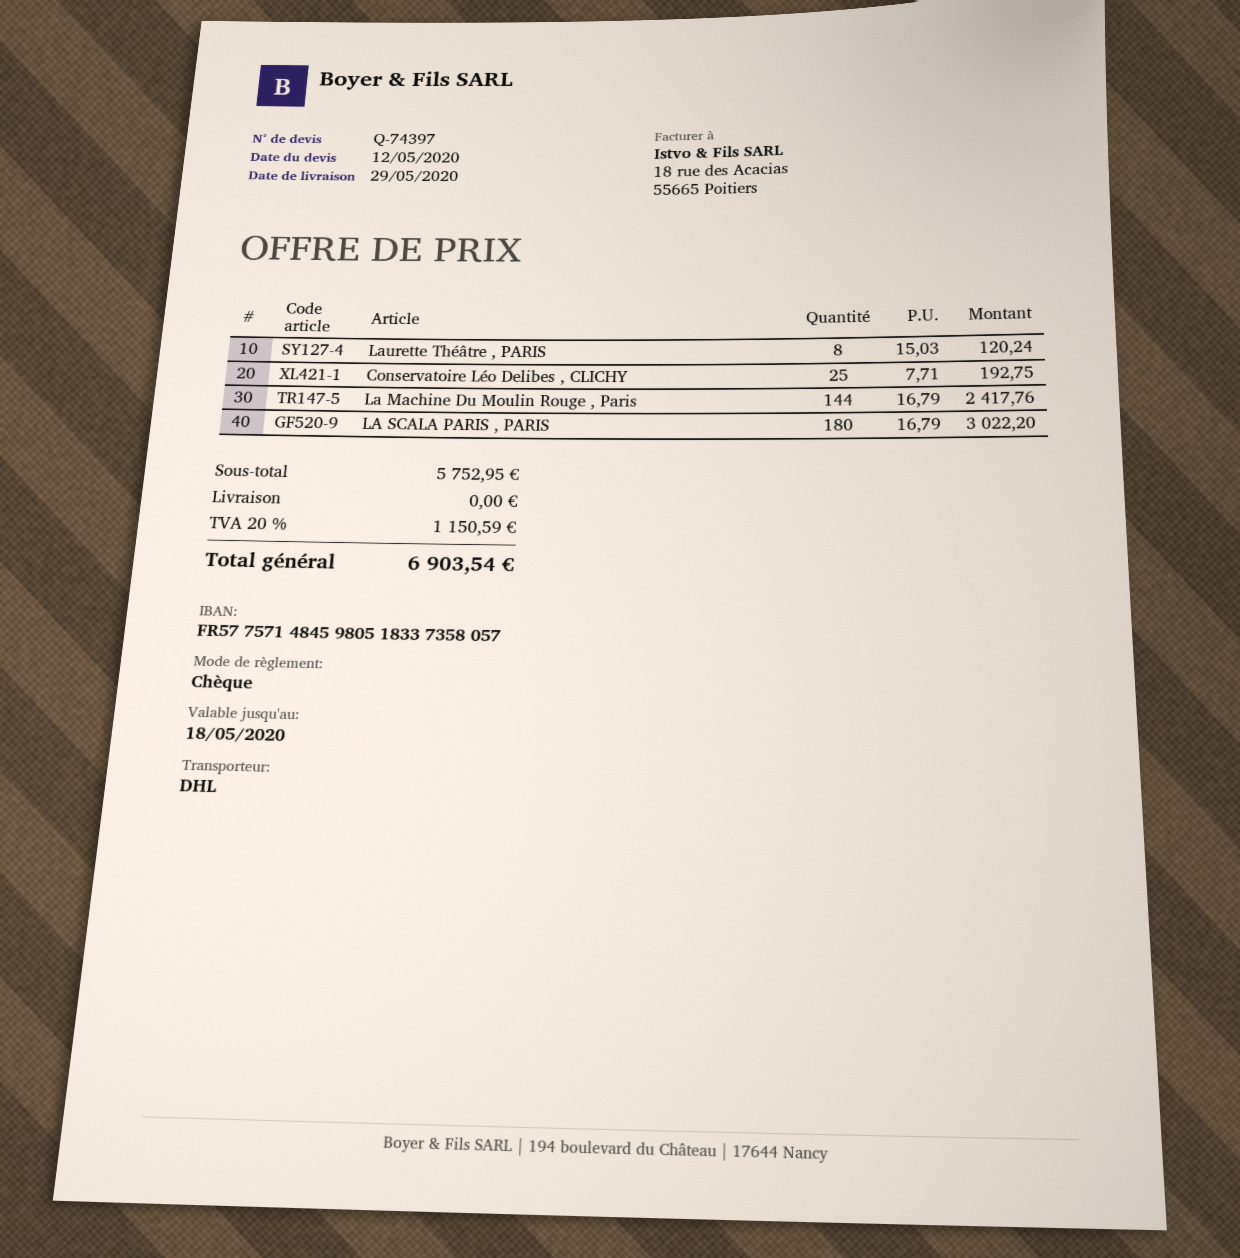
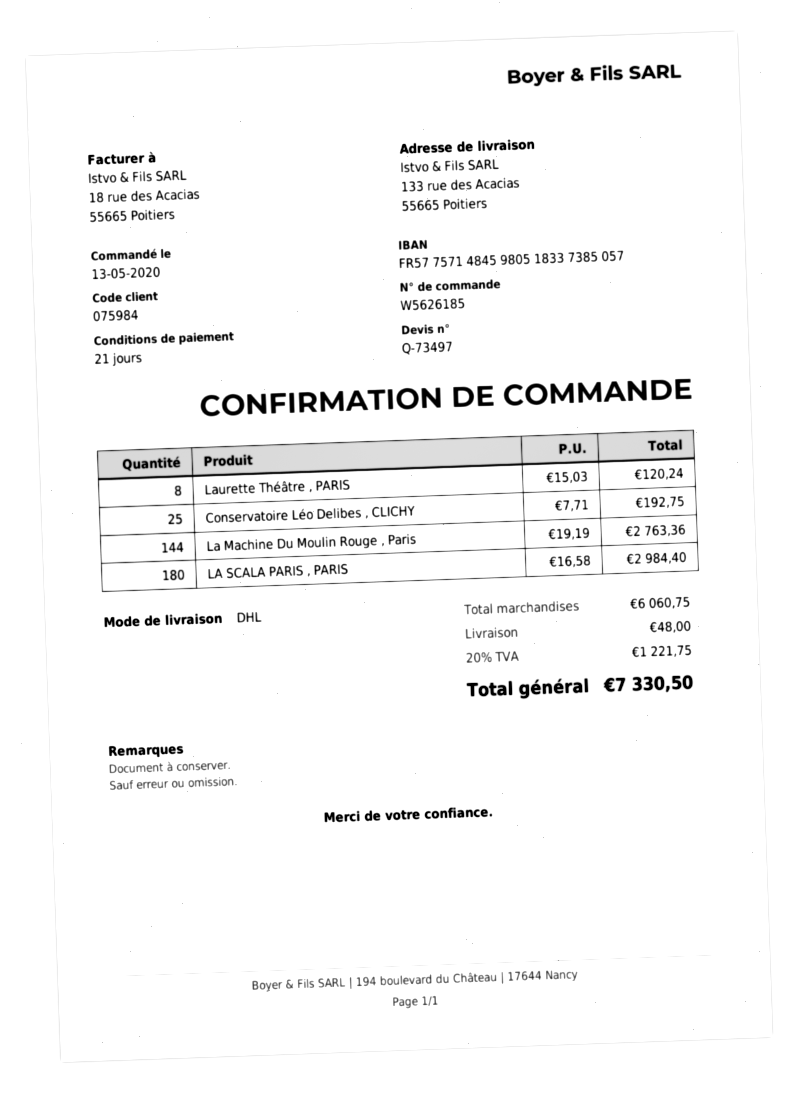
quote number: Q-74397 -> Q-73497
bank account: FR5775714845980518337358057 -> FR5775714845980518337385057
La Machine Du Moulin Rouge , Paris: 144 x 16.79 = 2417.76 -> 144 x 19.19 = 2763.36
LA SCALA PARIS , PARIS: 180 x 16.79 = 3022.20 -> 180 x 16.58 = 2984.40
subtotal: 5752.95 -> 6060.75
shipping: 0.00 -> 48.00
tax: 20% = 1150.59 -> 20% = 1221.75
total: 6903.54 -> 7330.50

